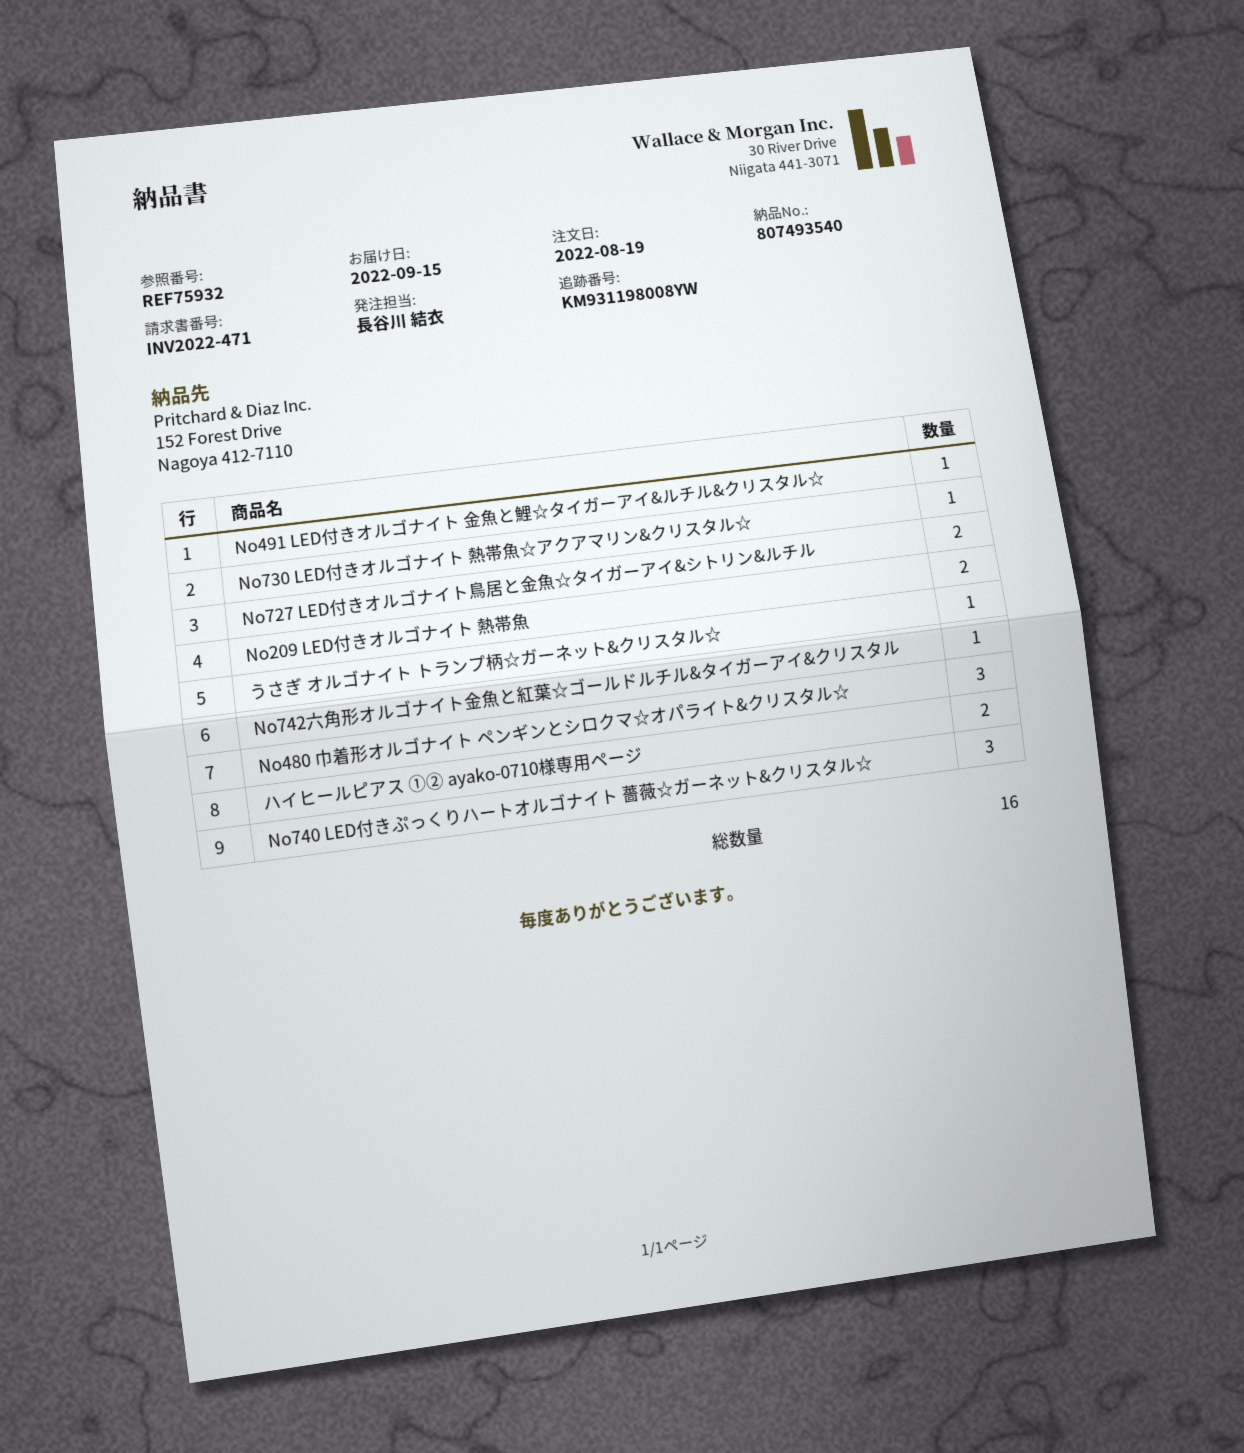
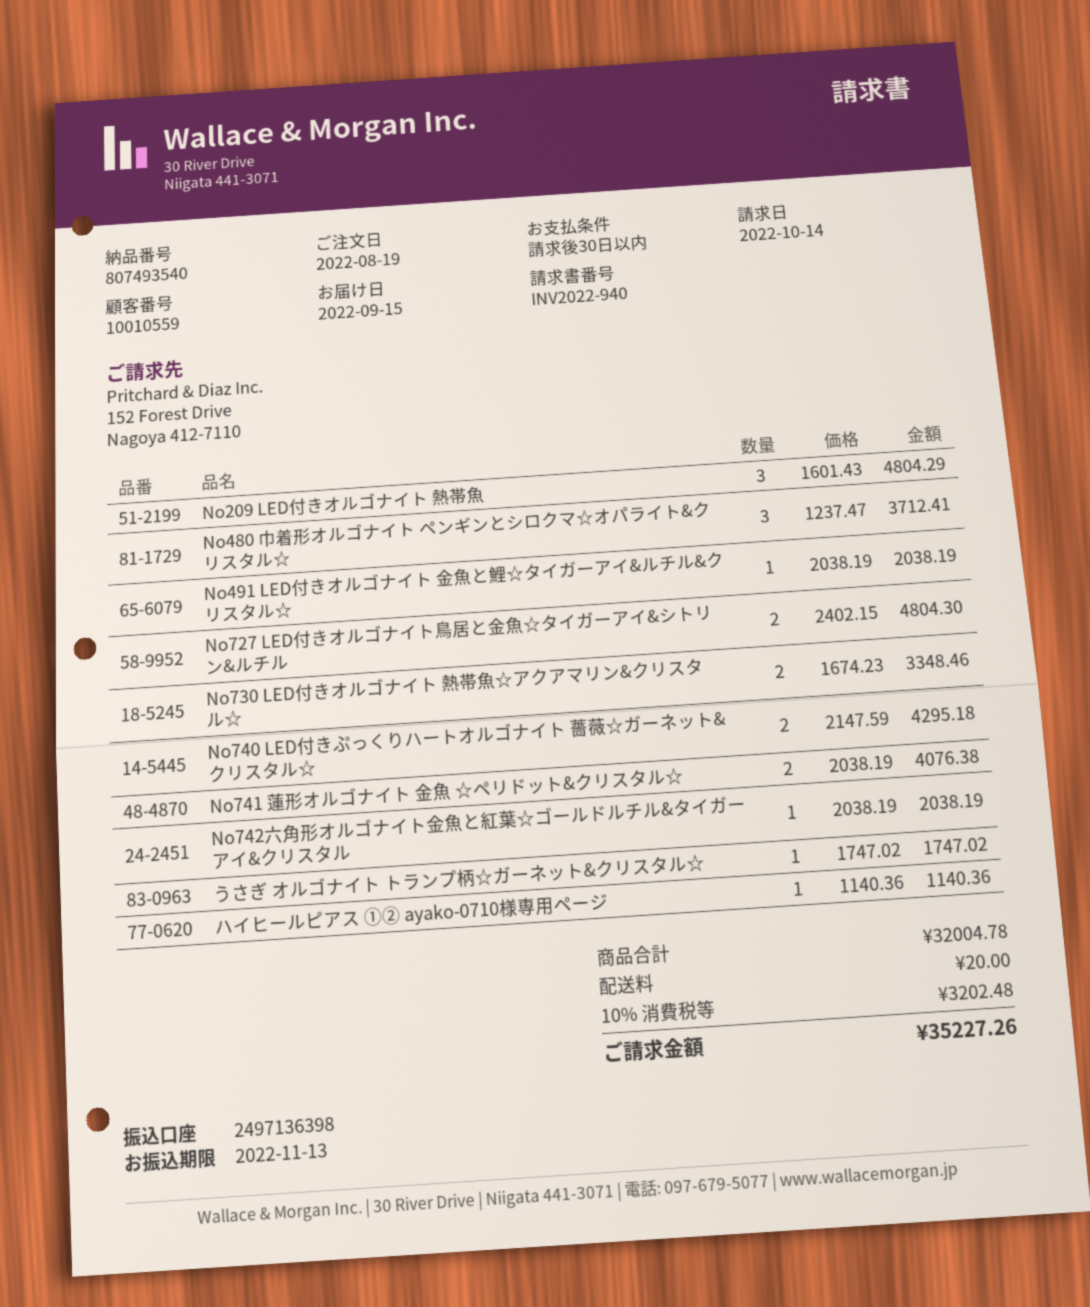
invoice number: INV2022-471 -> INV2022-940
No730 LED付きオルゴナイト 熱帯魚☆アクアマリン&クリスタル☆: 1 -> 2
No209 LED付きオルゴナイト 熱帯魚: 2 -> 3
ハイヒールピアス ①② ayako-0710様専用ページ: 2 -> 1
No740 LED付きぷっくりハートオルゴナイト 薔薇☆ガーネット&クリスタル☆: 3 -> 2
No741 蓮形オルゴナイト 金魚 ☆ペリドット&クリスタル☆: none -> 2

